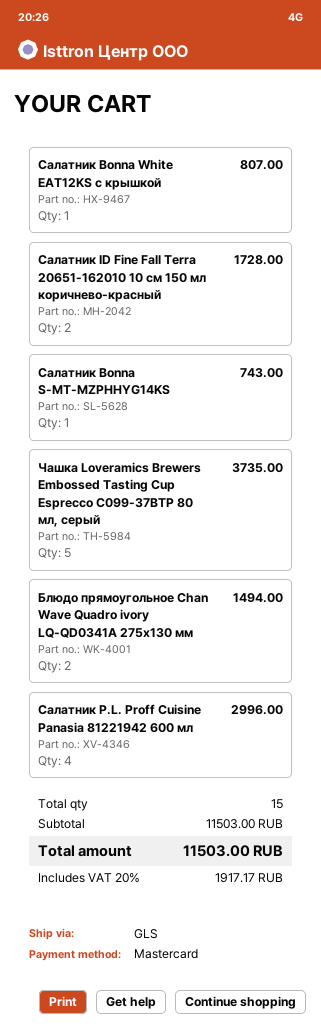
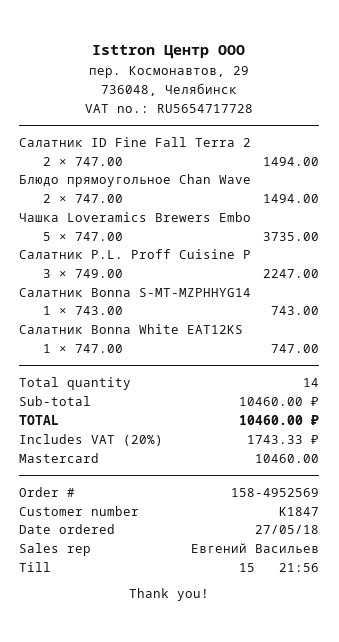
Салатник Bonna White EAT12KS с крышкой: 1 for 807.00 -> 1 for 747.00
Салатник ID Fine Fall Terra 20651-162010 10 см 150 мл коричнево-красный: 2 for 1728.00 -> 2 for 1494.00
Салатник P.L. Proff Cuisine Panasia 81221942 600 мл: 4 for 2996.00 -> 3 for 2247.00
total quantity: 15 -> 14
subtotal: 11503.00 -> 10460.00
tax: 20% = 1917.17 -> 20% = 1743.33
total: 11503.00 -> 10460.00

